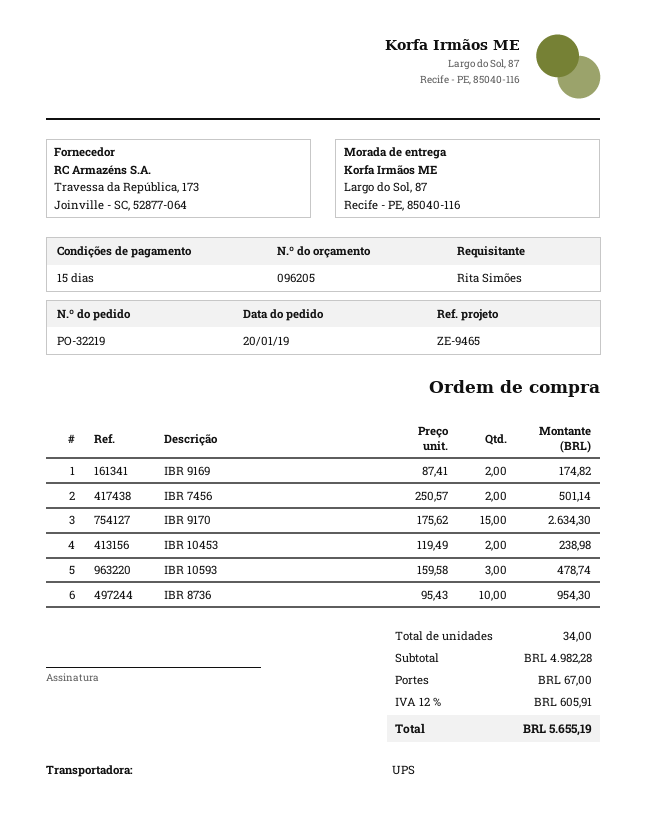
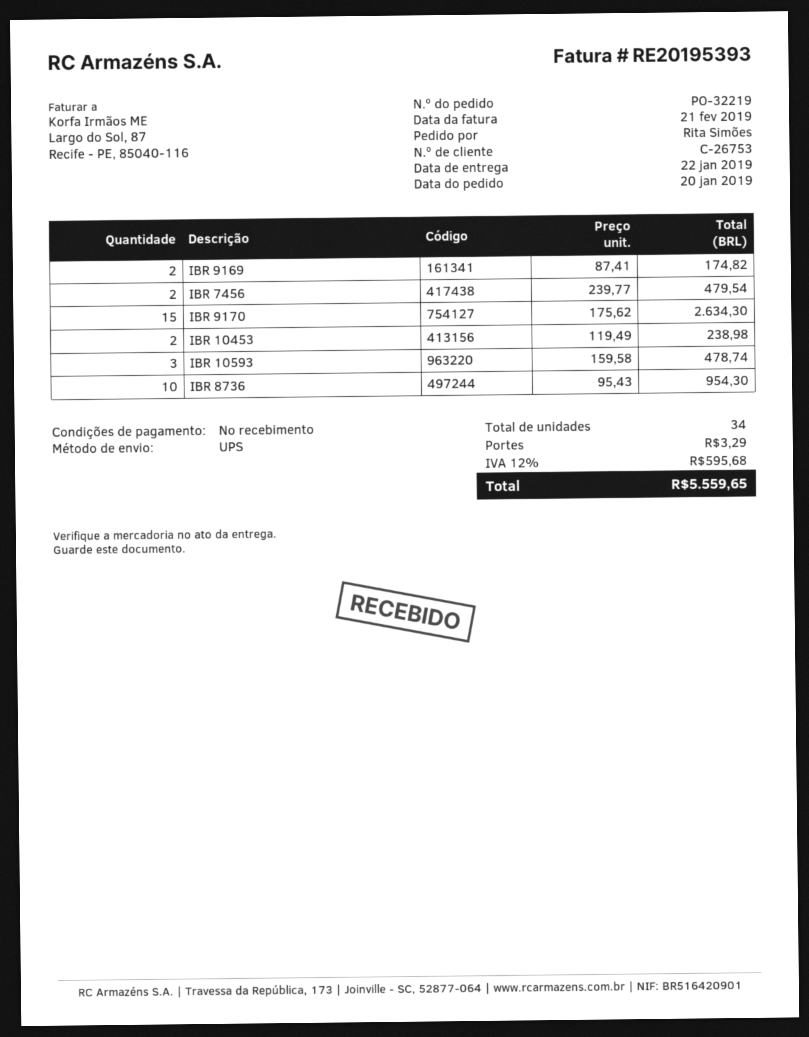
payment terms: 15 days -> on receipt
IBR 7456: 2 x 250.57 = 501.14 -> 2 x 239.77 = 479.54
shipping: 67.00 -> 3.29
tax: 12% = 605.91 -> 12% = 595.68
total: 5655.19 -> 5559.65

